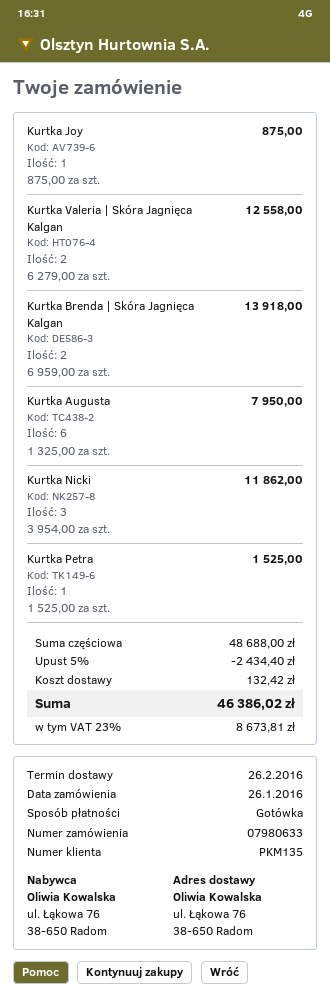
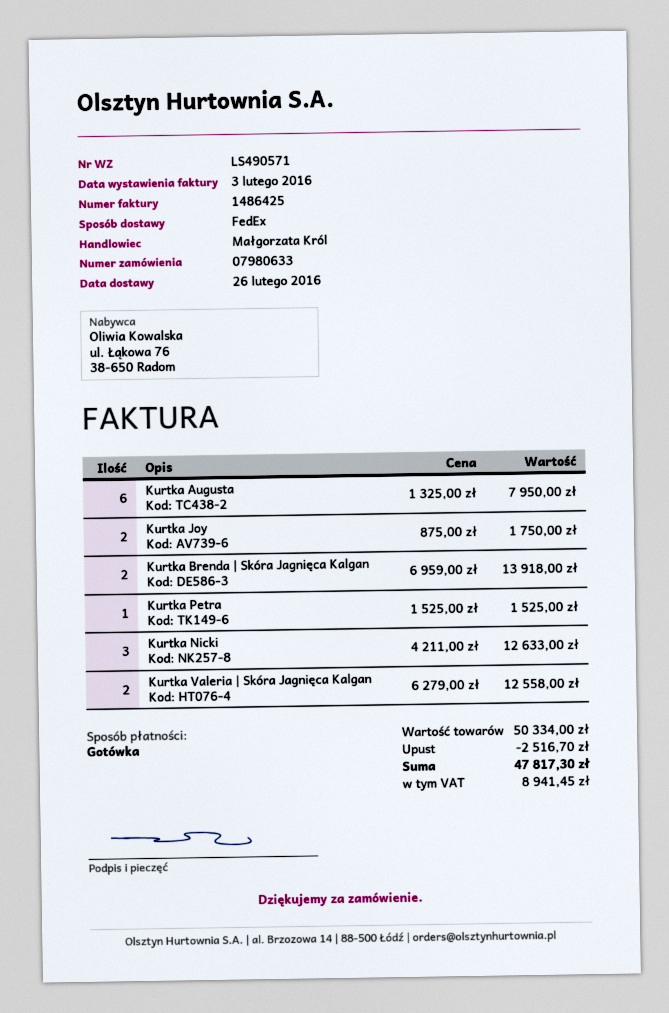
Kurtka Joy: 1 x 875.00 = 875.00 -> 2 x 875.00 = 1750.00
Kurtka Nicki: 3 x 3954.00 = 11862.00 -> 3 x 4211.00 = 12633.00
subtotal: 48688.00 -> 50334.00
discount: 2434.40 -> 2516.70
shipping: 132.42 -> none
tax: 8673.81 -> 8941.45
total: 46386.02 -> 47817.30

